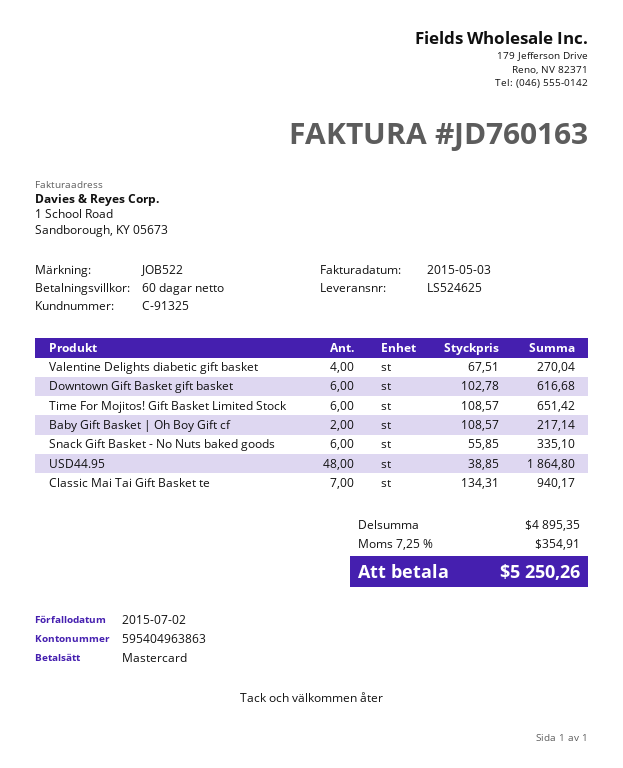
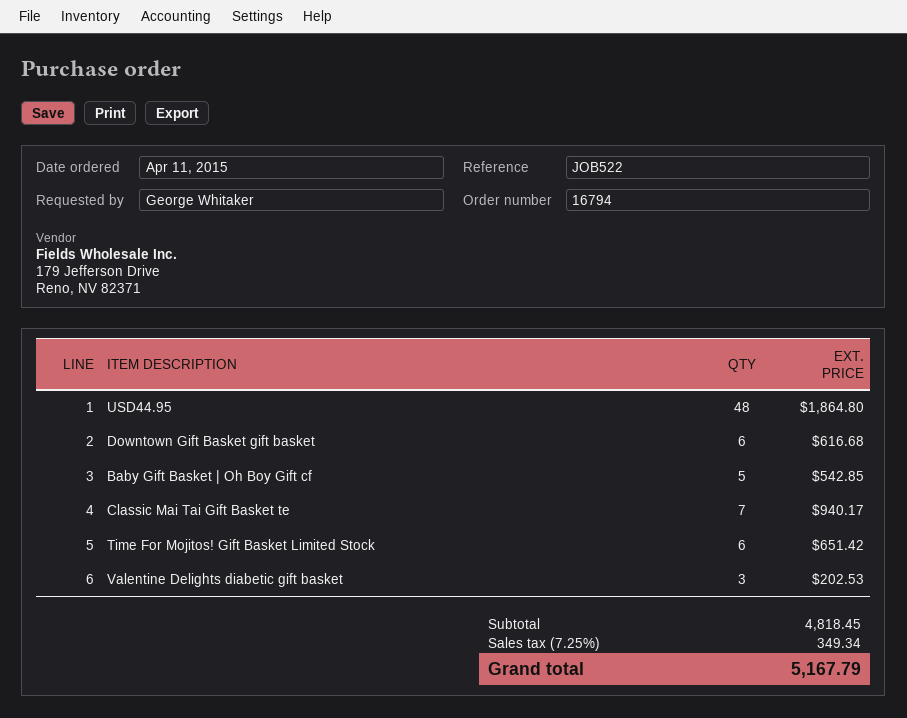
Valentine Delights diabetic gift basket: 4 for 270.04 -> 3 for 202.53
Baby Gift Basket | Oh Boy Gift cf: 2 for 217.14 -> 5 for 542.85
Snack Gift Basket - No Nuts baked goods: 6 for 335.10 -> none
subtotal: 4895.35 -> 4818.45
tax: 7.25% = 354.91 -> 7.25% = 349.34
total: 5250.26 -> 5167.79

